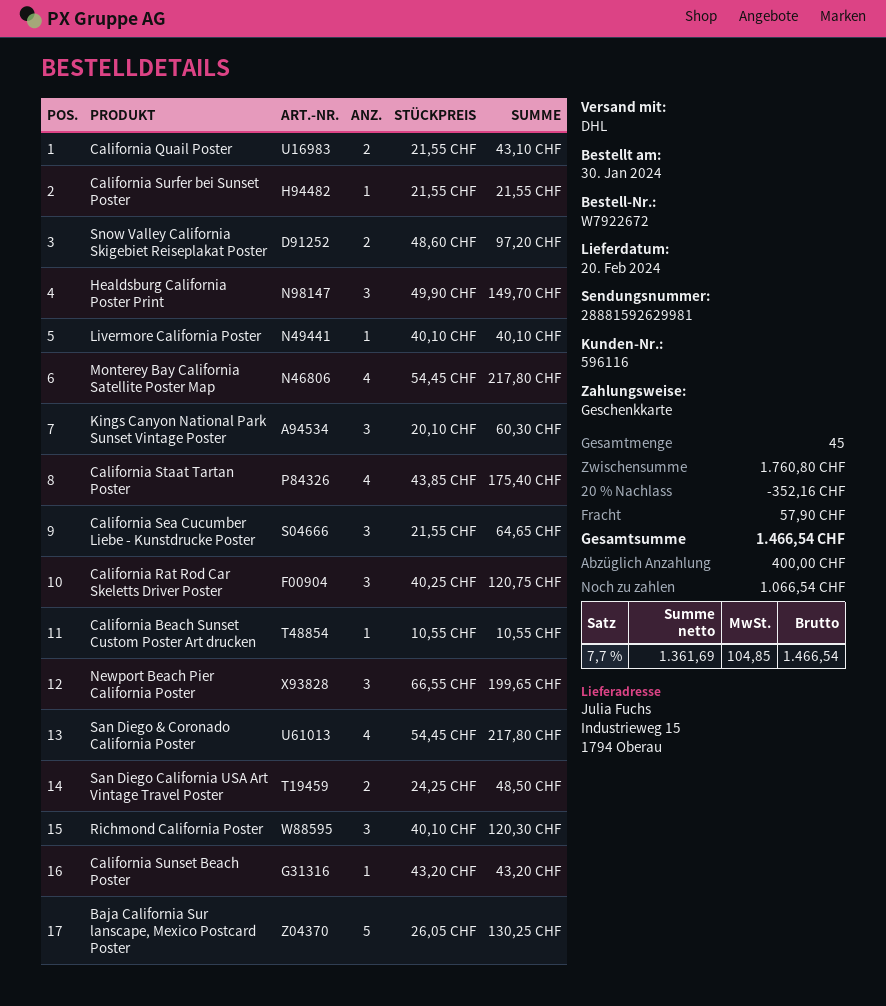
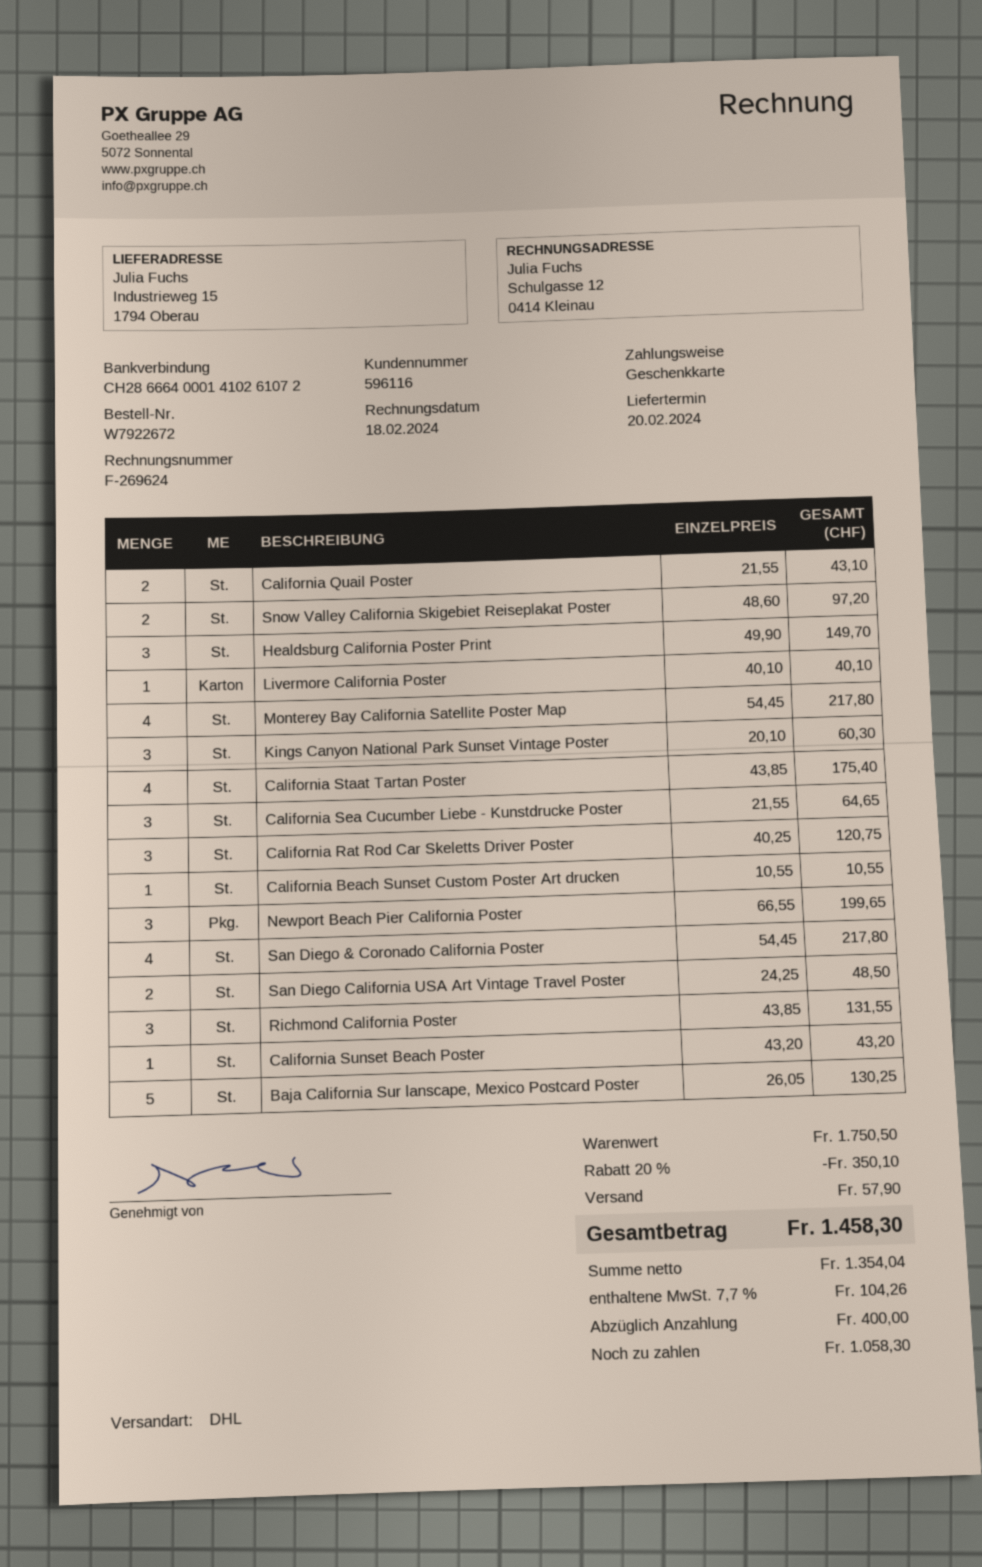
California Surfer bei Sunset Poster: 1 x 21.55 = 21.55 -> none
Richmond California Poster: 3 x 40.10 = 120.30 -> 3 x 43.85 = 131.55
subtotal: 1760.80 -> 1750.50
discount: 20% = 352.16 -> 20% = 350.10
net: 1361.69 -> 1354.04
tax: 7.7% = 104.85 -> 7.7% = 104.26
total: 1466.54 -> 1458.30
balance: 1066.54 -> 1058.30

